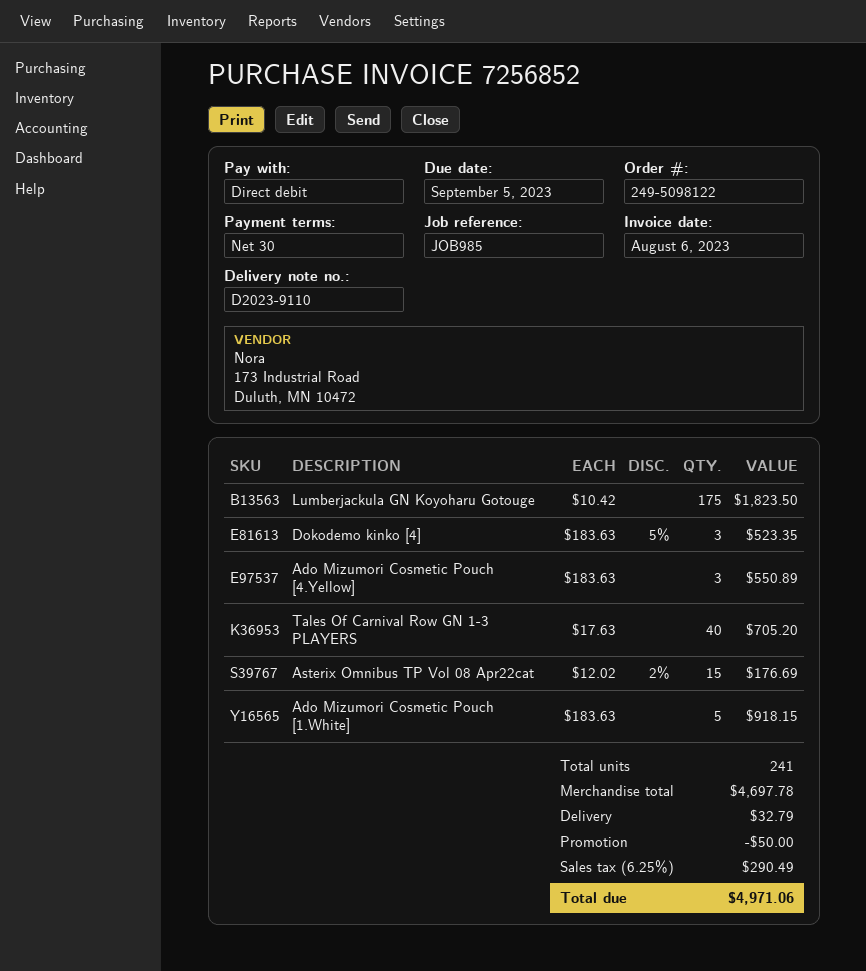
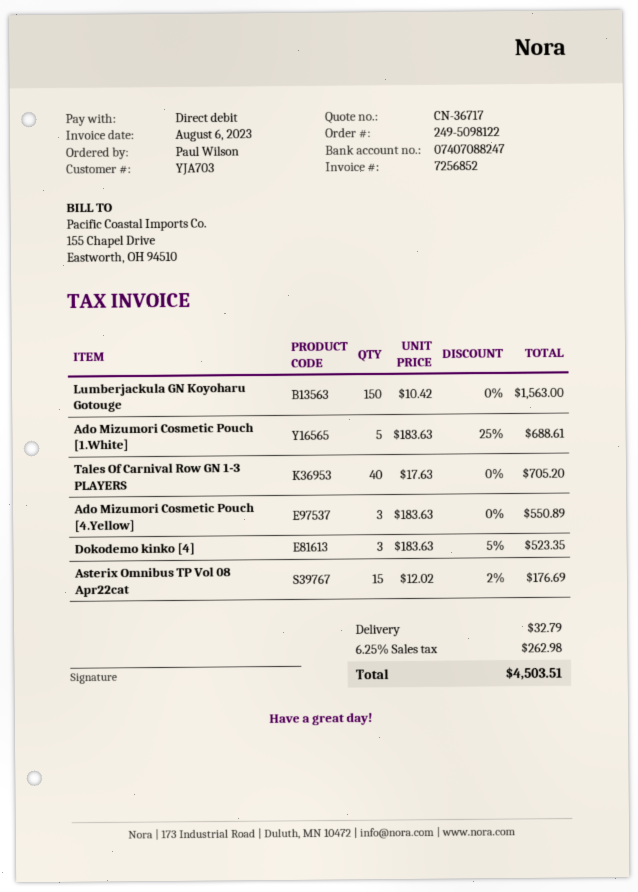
Lumberjackula GN Koyoharu Gotouge: 175 x 10.42 = 1823.50 -> 150 x 10.42 = 1563.00
Ado Mizumori Cosmetic Pouch [1.White]: 5 x 183.63 = 918.15 -> 5 x 183.63 - 25% = 688.61
discount: 50.00 -> none
tax: 6.25% = 290.49 -> 6.25% = 262.98
total: 4971.06 -> 4503.51

